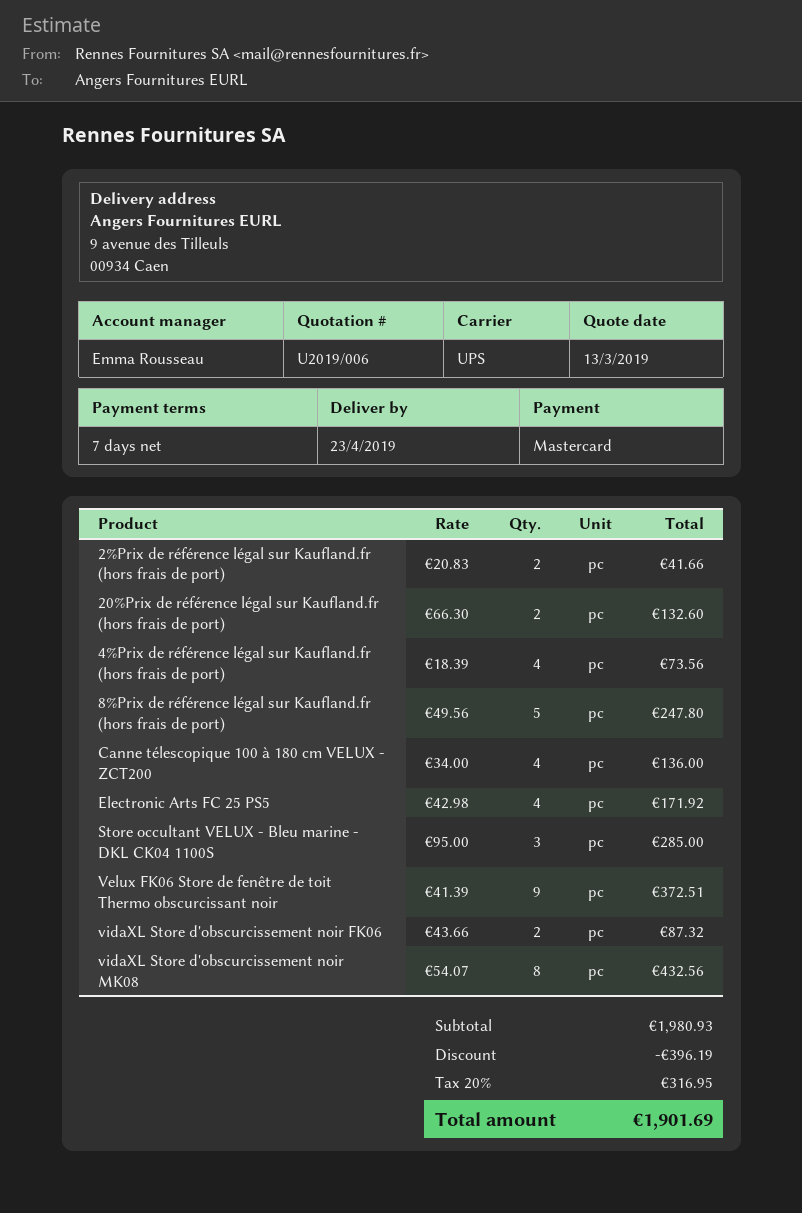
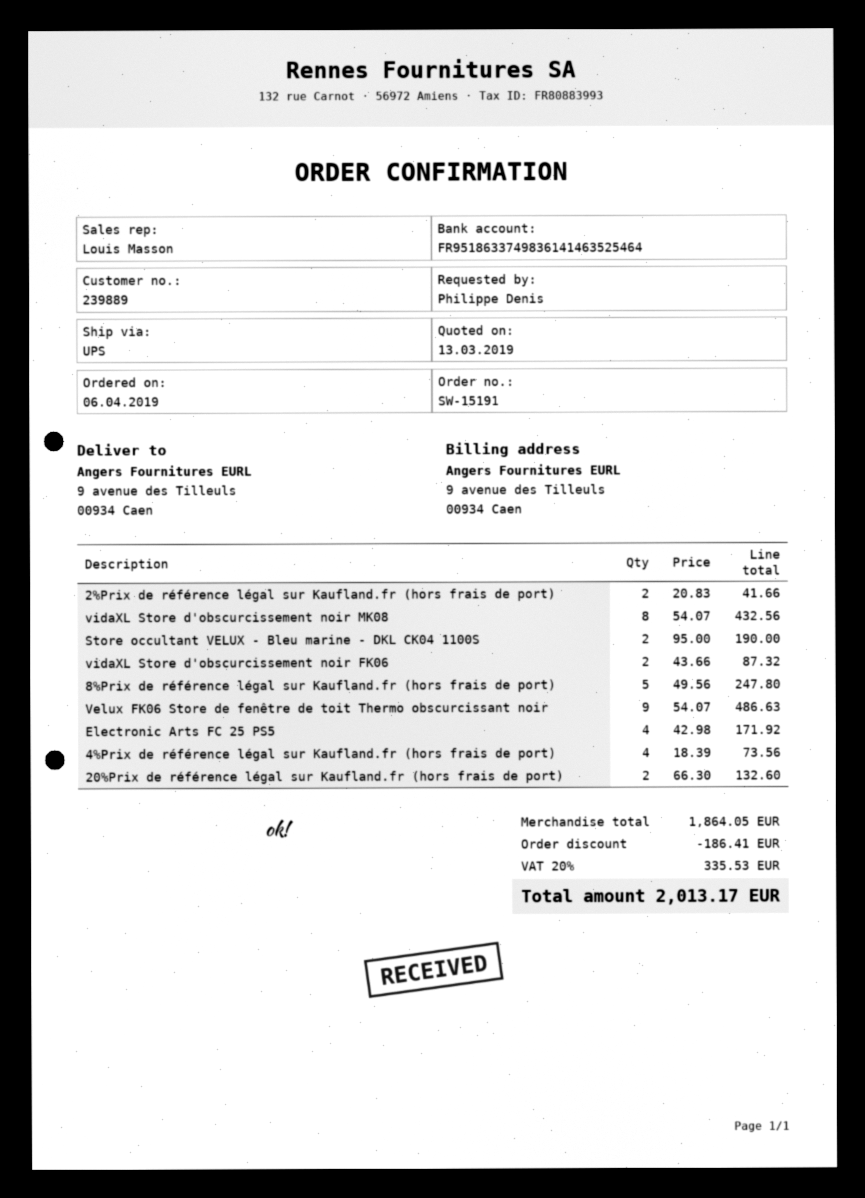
sales rep: Emma Rousseau -> Louis Masson
Canne télescopique 100 à 180 cm VELUX - ZCT200: 4 x 34.00 = 136.00 -> none
Store occultant VELUX - Bleu marine - DKL CK04 1100S: 3 x 95.00 = 285.00 -> 2 x 95.00 = 190.00
Velux FK06 Store de fenêtre de toit Thermo obscurcissant noir: 9 x 41.39 = 372.51 -> 9 x 54.07 = 486.63
subtotal: 1980.93 -> 1864.05
discount: 396.19 -> 186.41
tax: 20% = 316.95 -> 20% = 335.53
total: 1901.69 -> 2013.17

